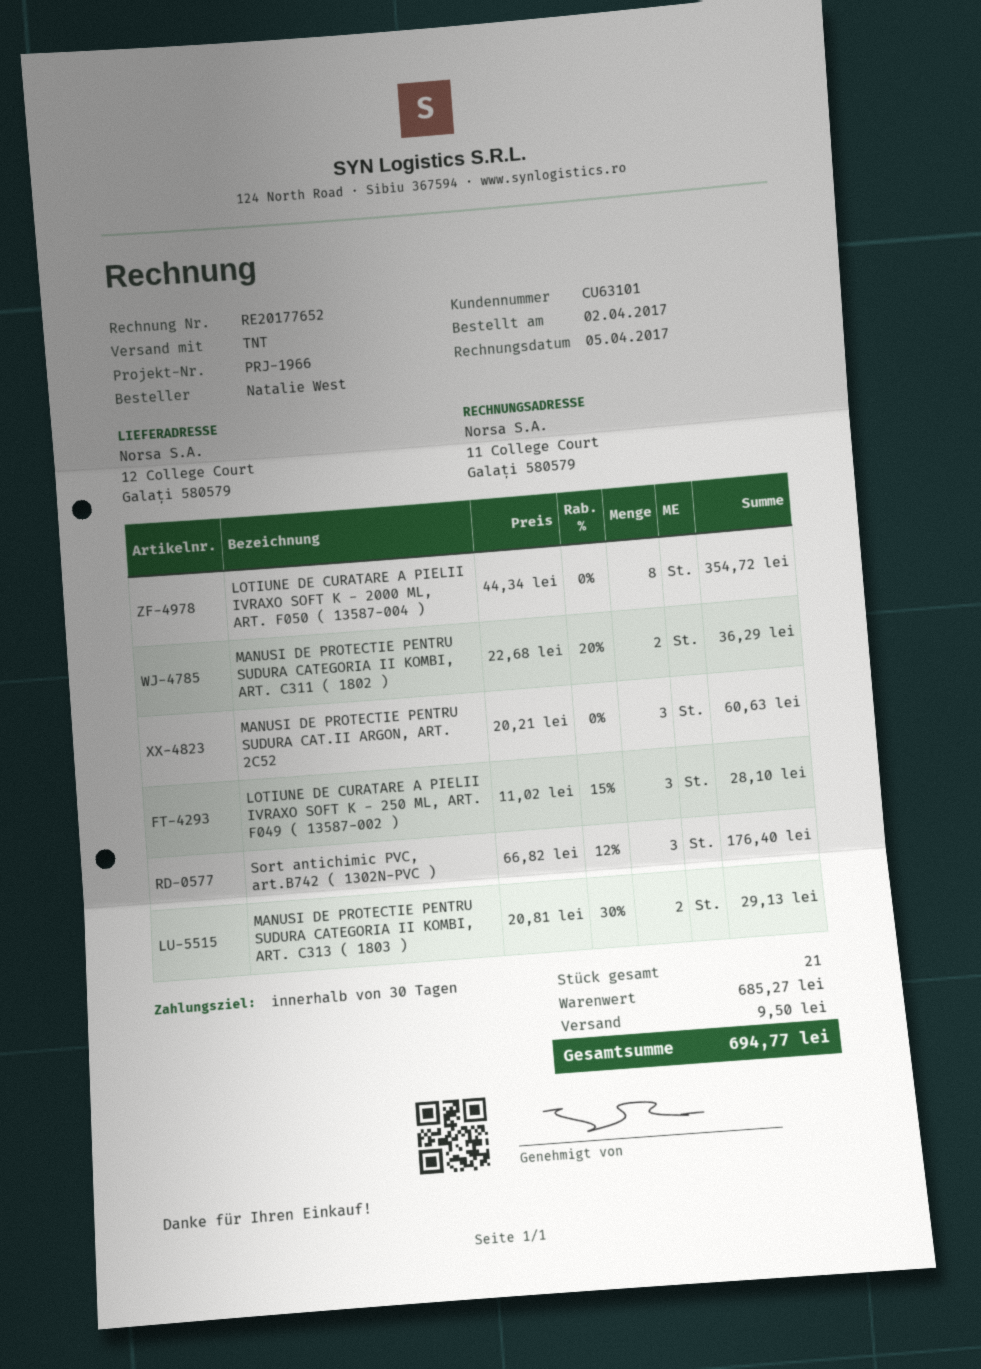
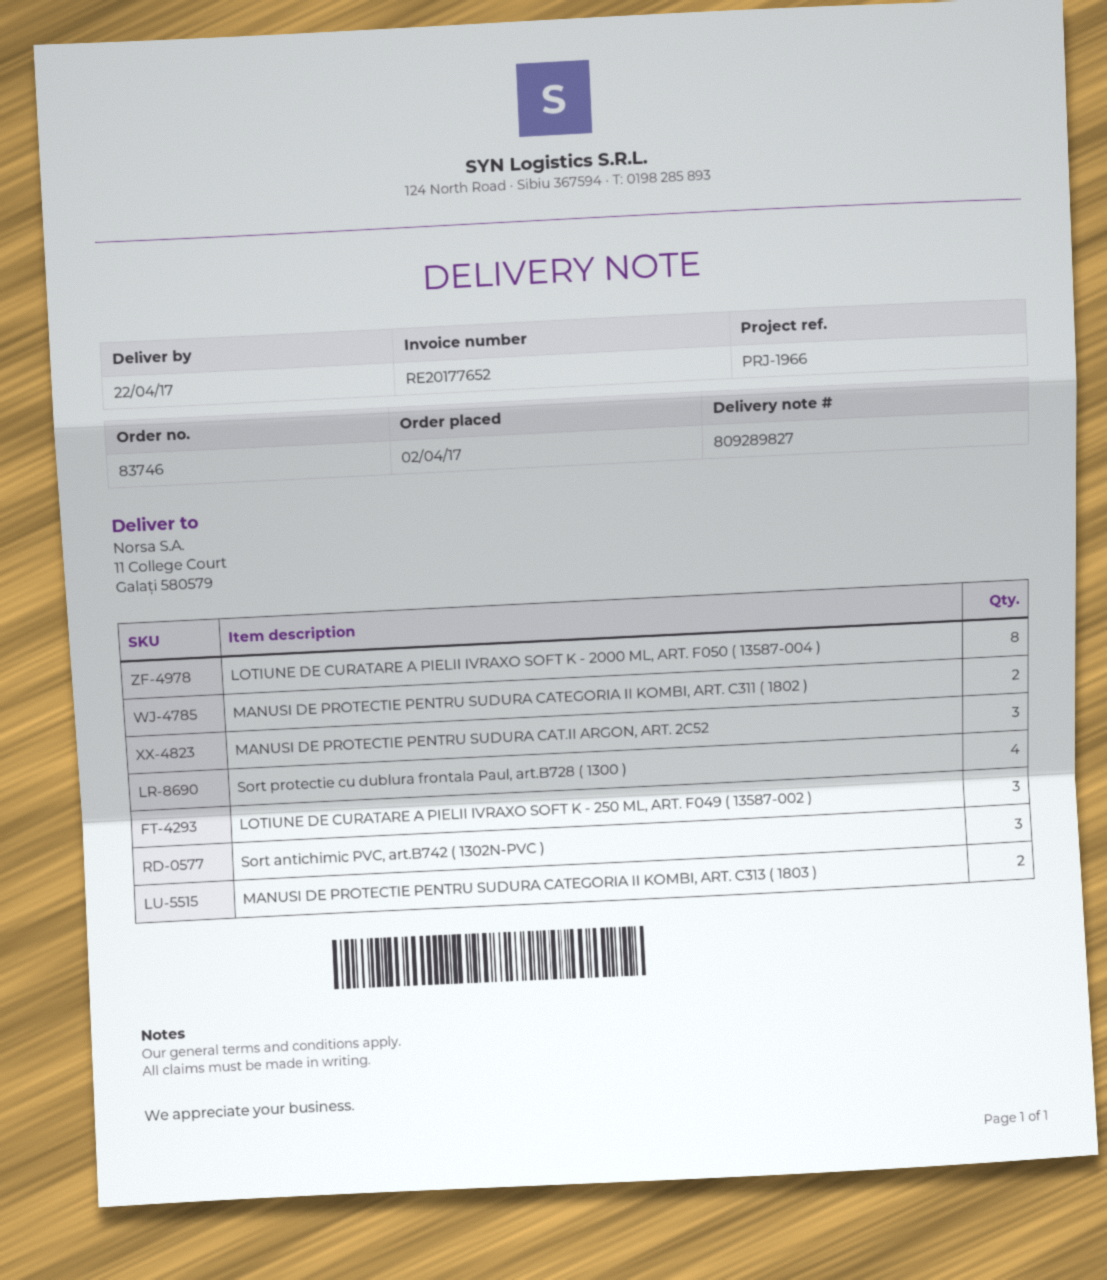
ship to: 12 College Court, Galați 580579 -> 11 College Court, Galați 580579
Sort protectie cu dublura frontala Paul, art.B728 ( 1300 ): none -> 4

